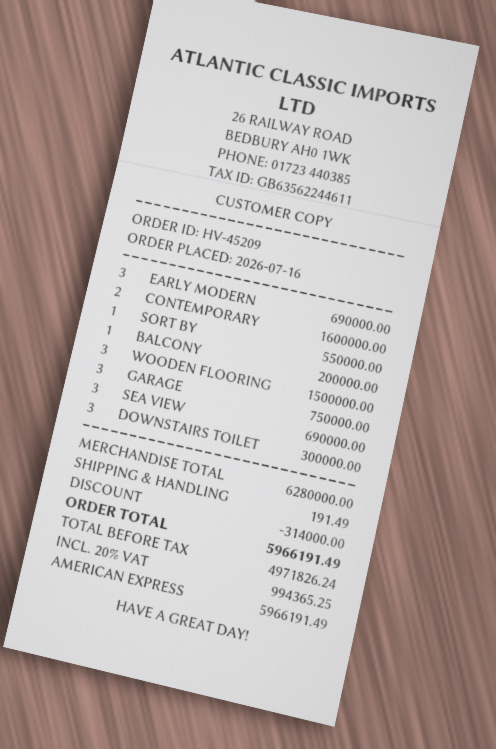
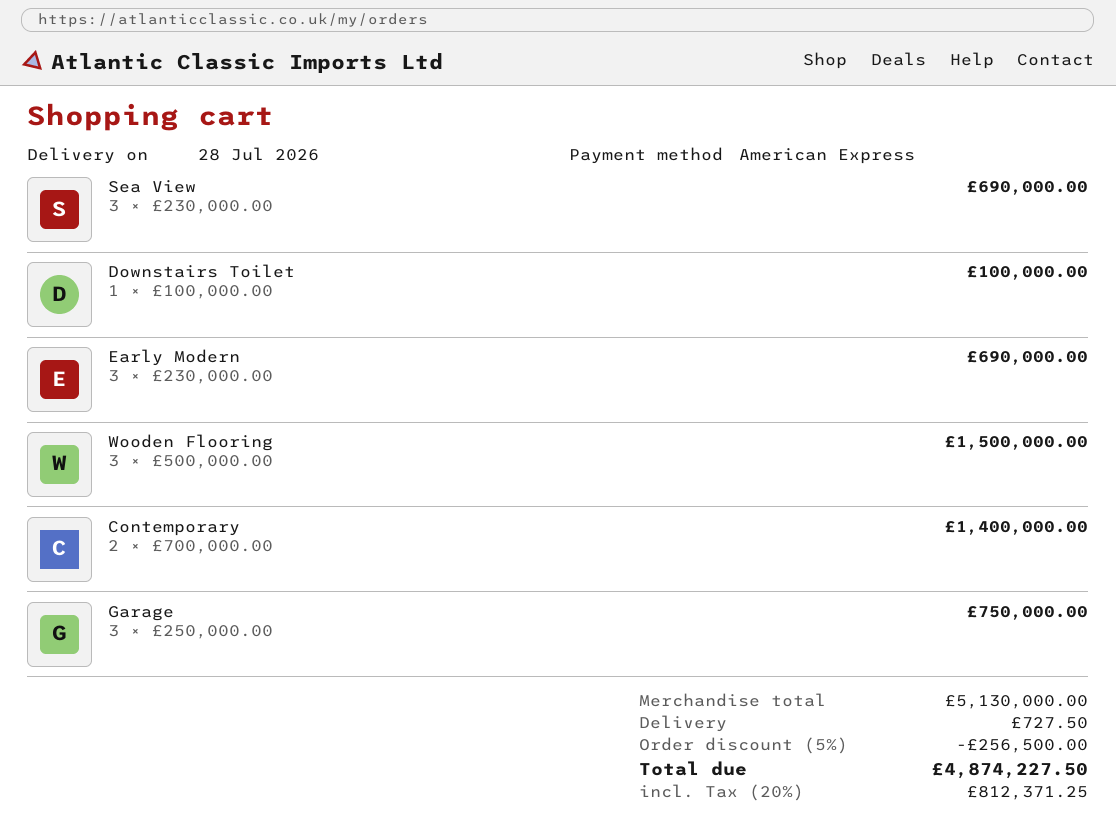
CONTEMPORARY: 2 for 1600000.00 -> 2 for 1400000.00
SORT BY: 1 for 550000.00 -> none
BALCONY: 1 for 200000.00 -> none
DOWNSTAIRS TOILET: 3 for 300000.00 -> 1 for 100000.00
subtotal: 6280000.00 -> 5130000.00
discount: 314000.00 -> 256500.00
shipping: 191.49 -> 727.50
tax: 20% = 994365.25 -> 20% = 812371.25
total: 5966191.49 -> 4874227.50

